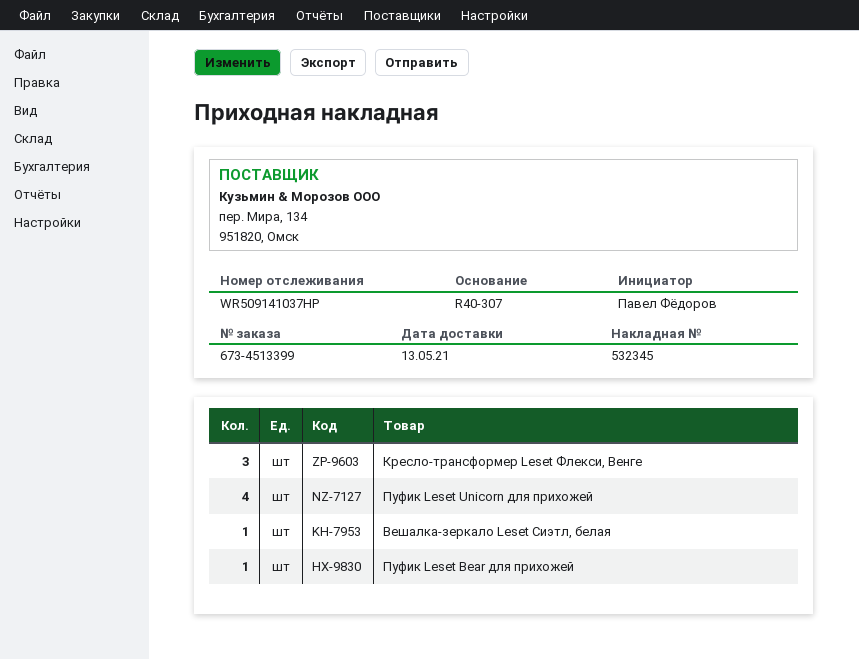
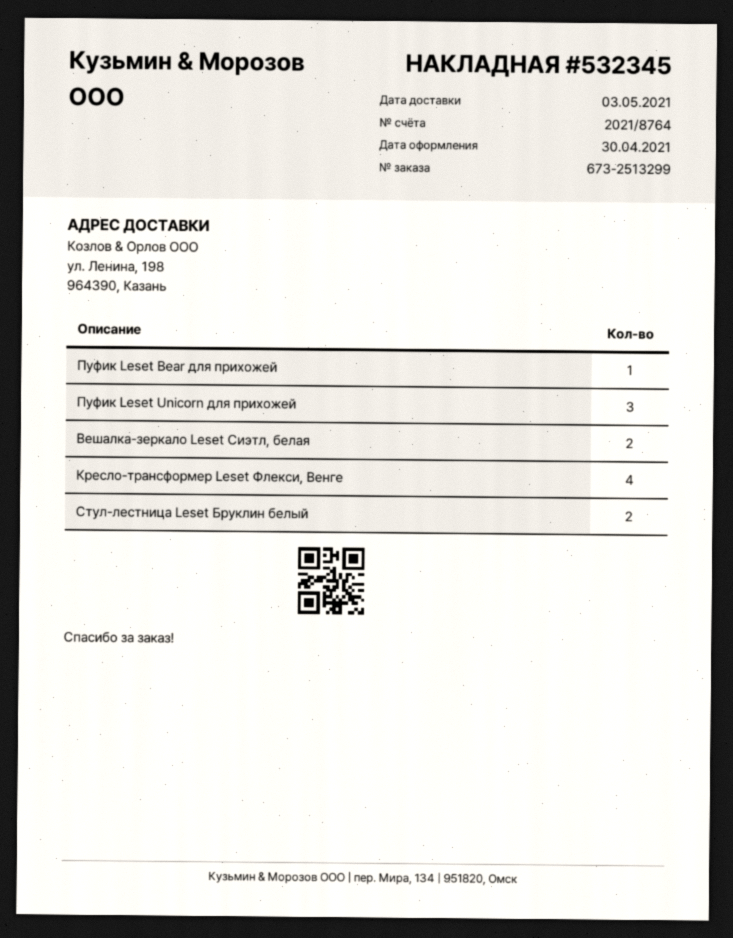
order number: 673-4513399 -> 673-2513299
delivery date: 2021-05-13 -> 2021-05-03
Кресло-трансформер Leset Флекси, Венге: 3 -> 4
Пуфик Leset Unicorn для прихожей: 4 -> 3
Вешалка-зеркало Leset Сиэтл, белая: 1 -> 2
Стул-лестница Leset Бруклин белый: none -> 2

